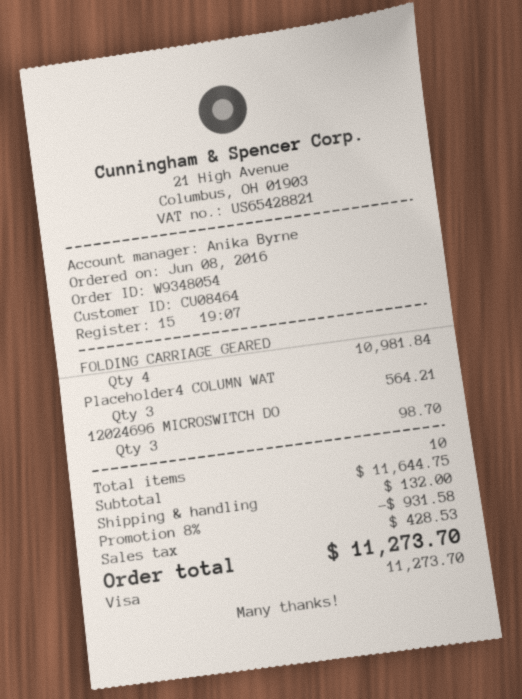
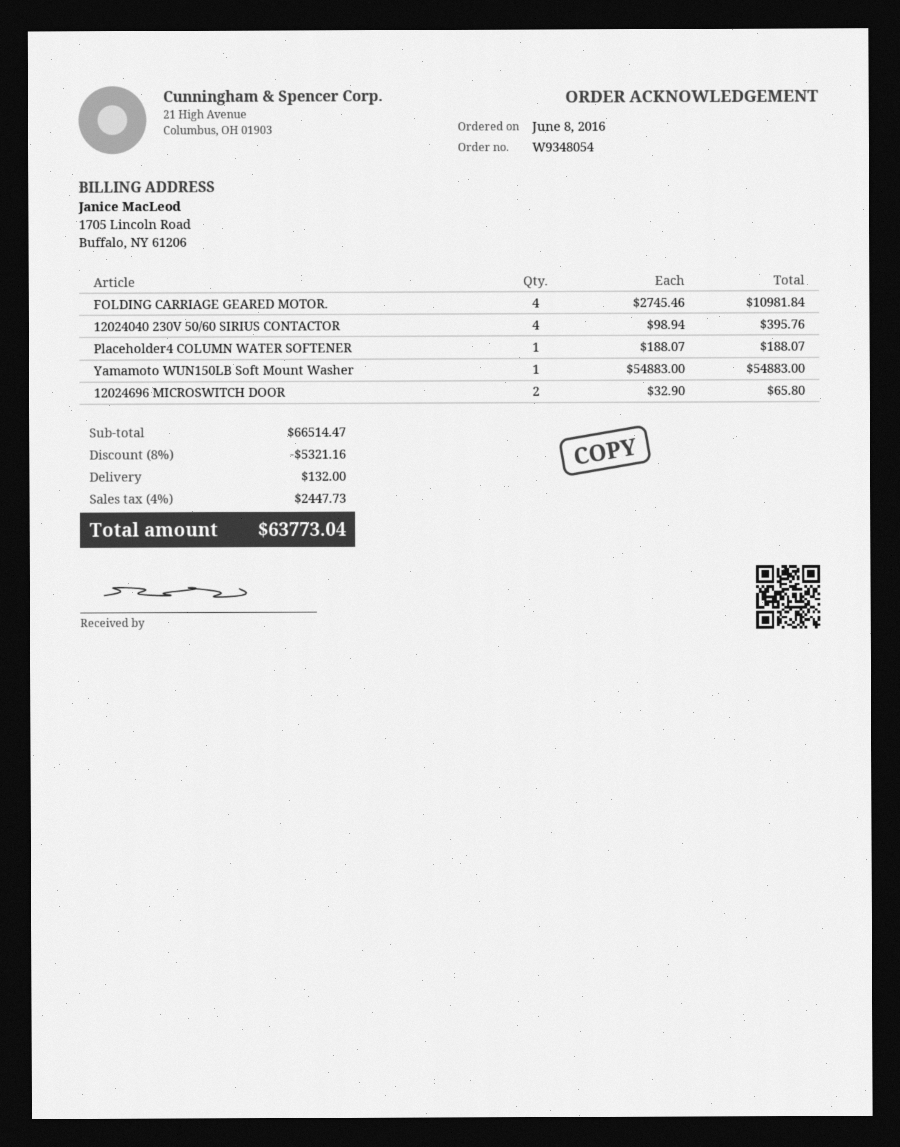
Placeholder4 COLUMN WAT: 3 for 564.21 -> 1 for 188.07
12024696 MICROSWITCH DO: 3 for 98.70 -> 2 for 65.80
12024040 230V 50/60 SIRIUS CONTACTOR: none -> 4 for 395.76
Yamamoto WUN150LB Soft Mount Washer: none -> 1 for 54883.00
subtotal: 11644.75 -> 66514.47
discount: 8% = 931.58 -> 8% = 5321.16
tax: 428.53 -> 2447.73
total: 11273.70 -> 63773.04

